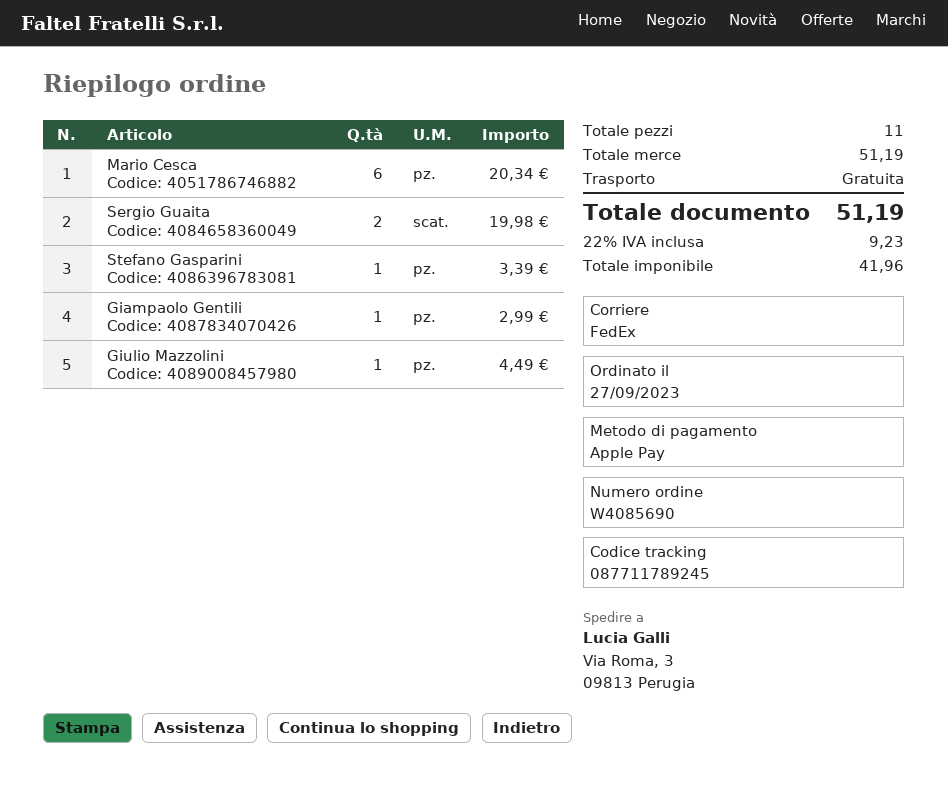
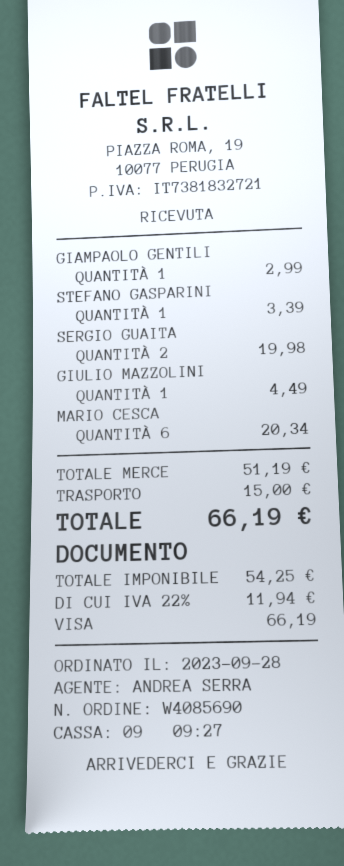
order date: 2023-09-27 -> 2023-09-28
payment method: Apple Pay -> Visa
shipping: 0.00 -> 15.00
net: 41.96 -> 54.25
tax: 22% = 9.23 -> 22% = 11.94
total: 51.19 -> 66.19

